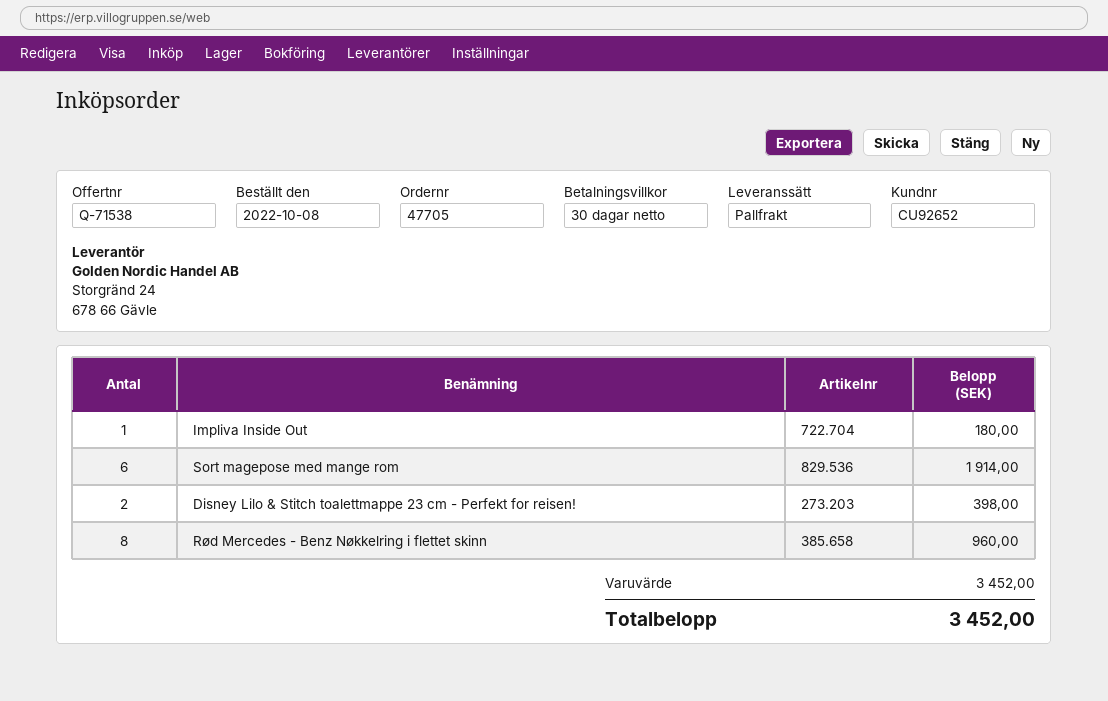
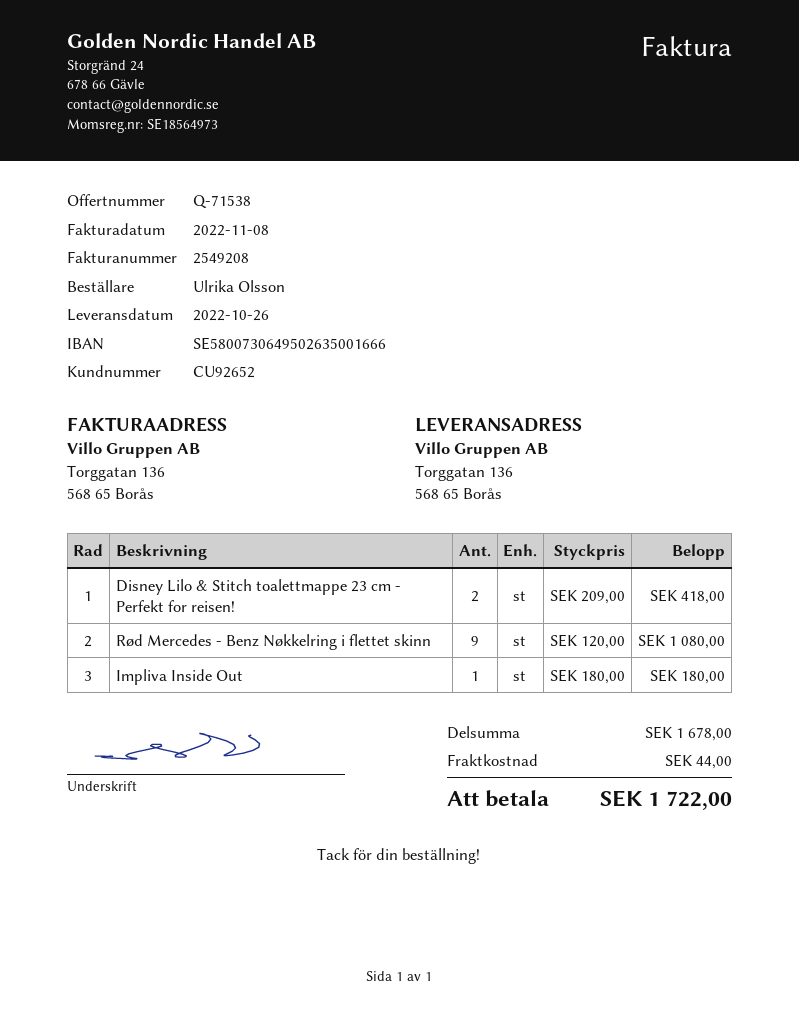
Sort magepose med mange rom: 6 for 1914.00 -> none
Disney Lilo & Stitch toalettmappe 23 cm - Perfekt for reisen!: 2 for 398.00 -> 2 for 418.00
Rød Mercedes - Benz Nøkkelring i flettet skinn: 8 for 960.00 -> 9 for 1080.00
subtotal: 3452.00 -> 1678.00
shipping: none -> 44.00
total: 3452.00 -> 1722.00

